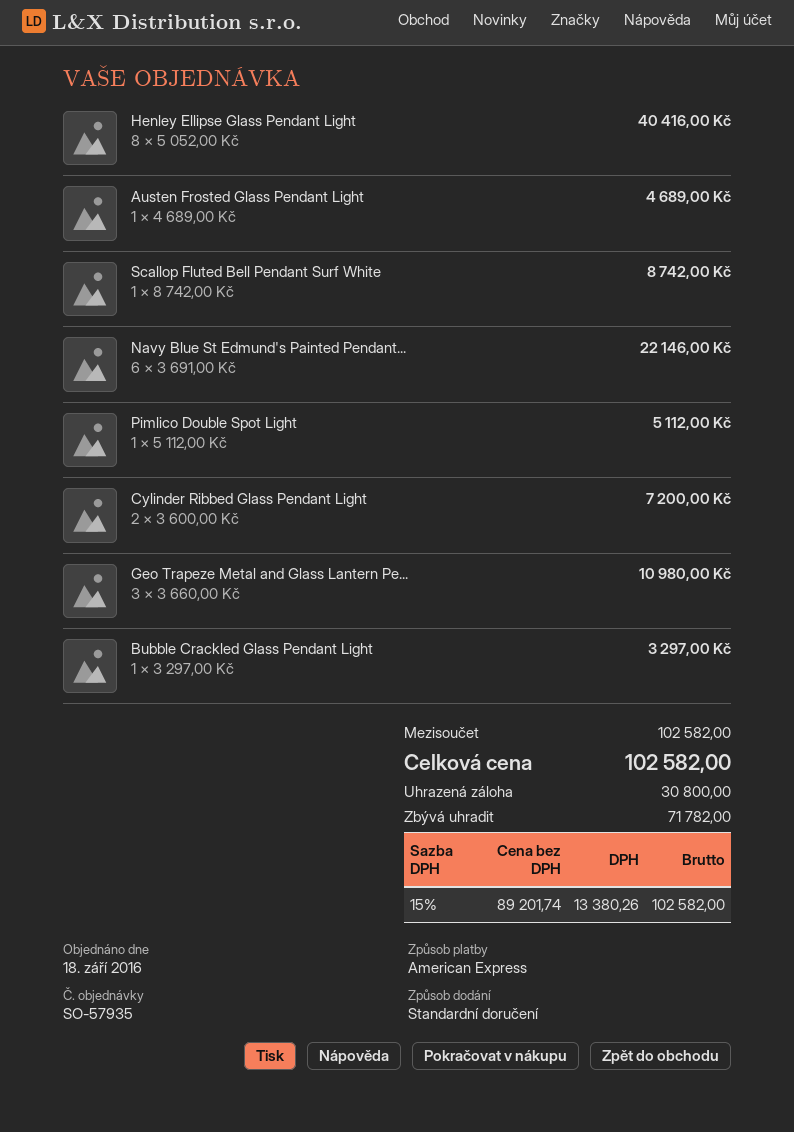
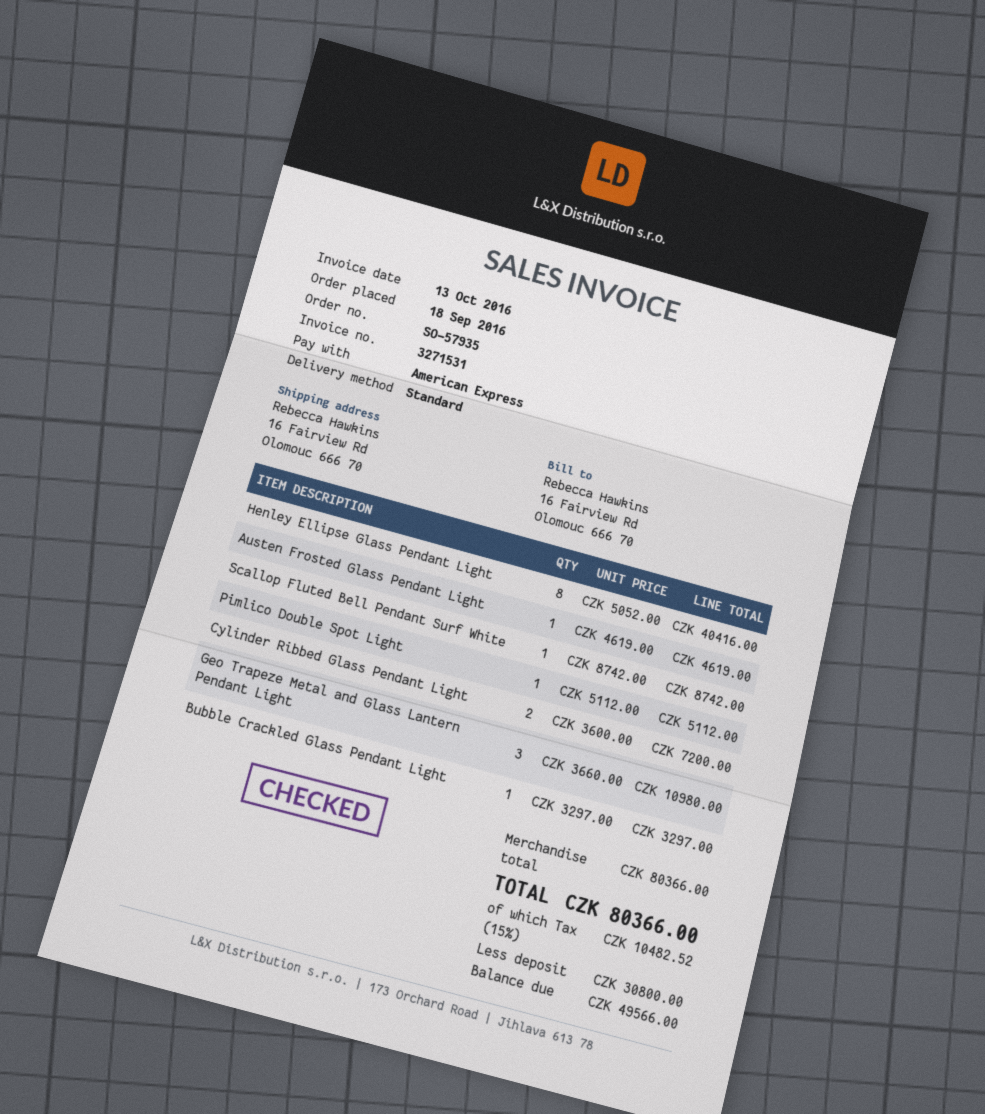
Austen Frosted Glass Pendant Light: 1 x 4689.00 = 4689.00 -> 1 x 4619.00 = 4619.00
Navy Blue St Edmund's Painted Pendant...: 6 x 3691.00 = 22146.00 -> none
subtotal: 102582.00 -> 80366.00
tax: 15% = 13380.26 -> 15% = 10482.52
total: 102582.00 -> 80366.00
balance: 71782.00 -> 49566.00

